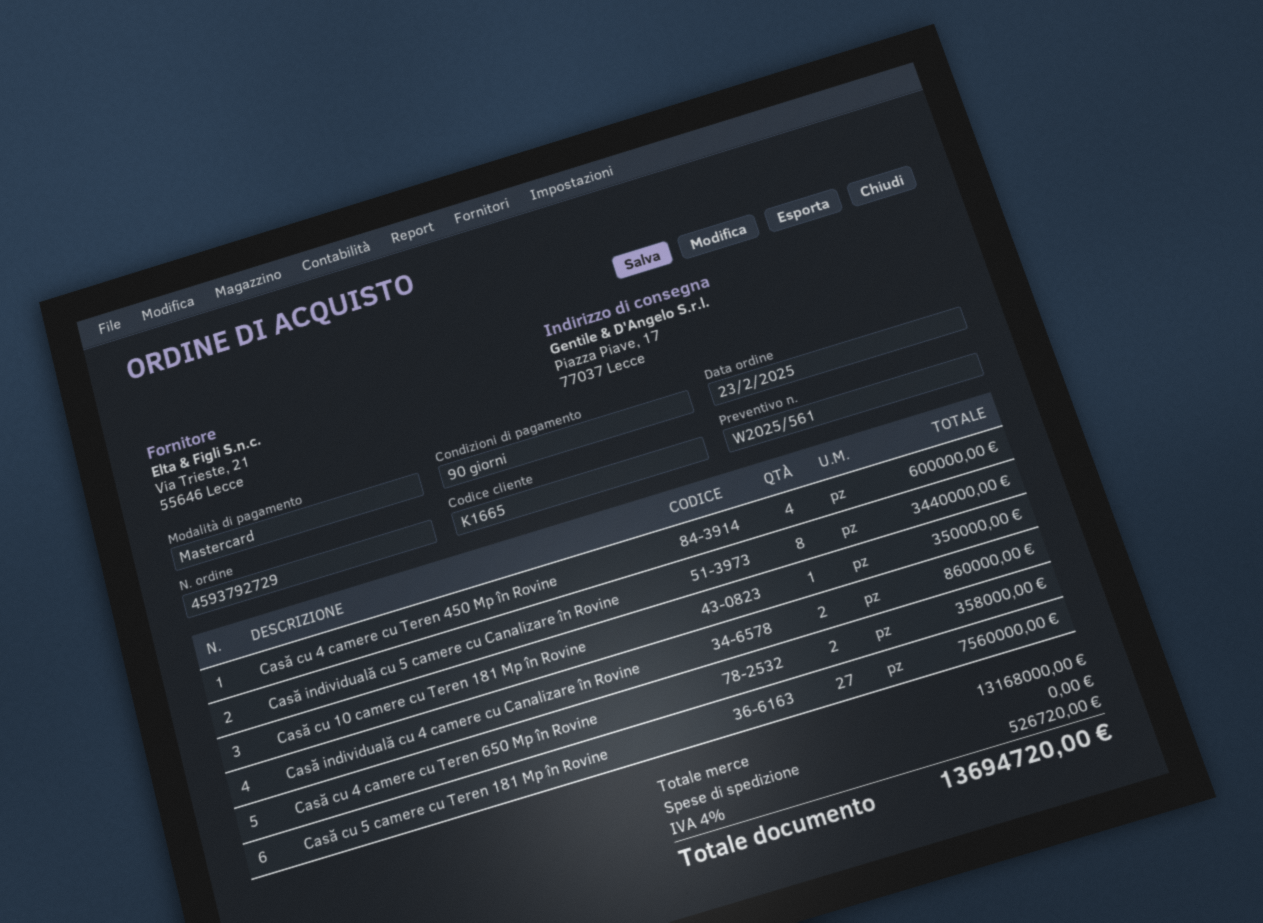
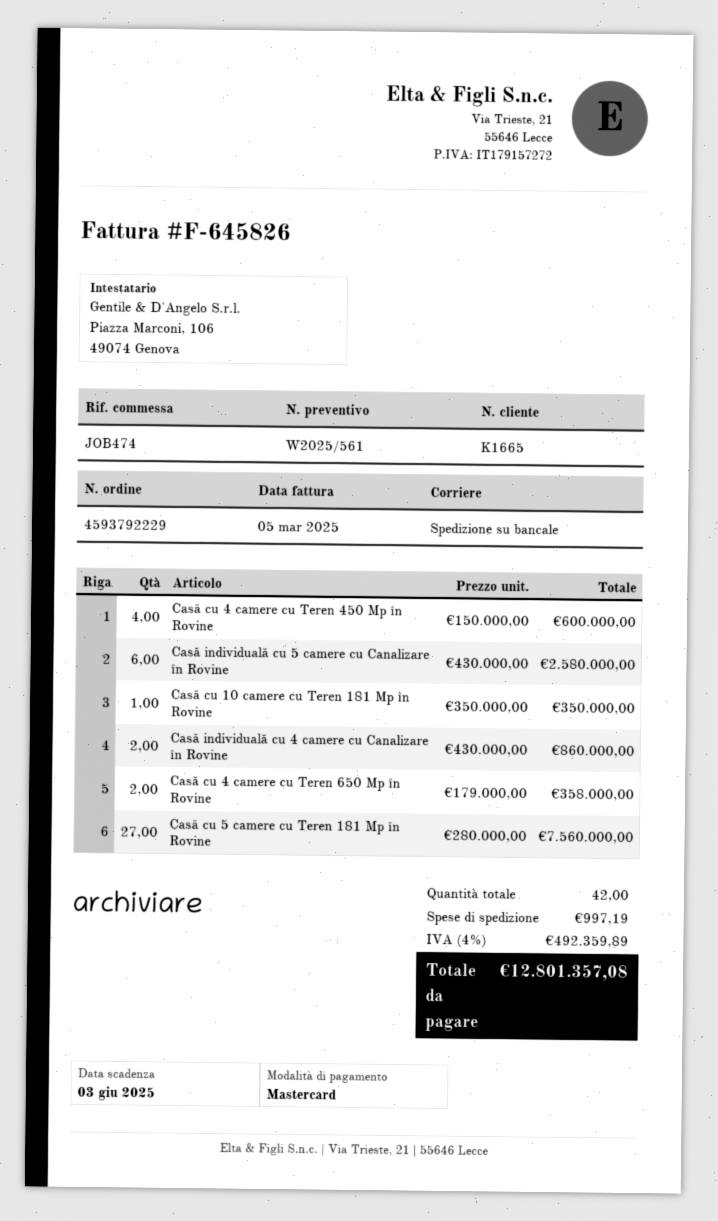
order number: 4593792729 -> 4593792229
Casă individuală cu 5 camere cu Canalizare în Rovine: 8 for 3440000.00 -> 6 for 2580000.00
shipping: 0.00 -> 997.19
tax: 4% = 526720.00 -> 4% = 492359.89
total: 13694720.00 -> 12801357.08

